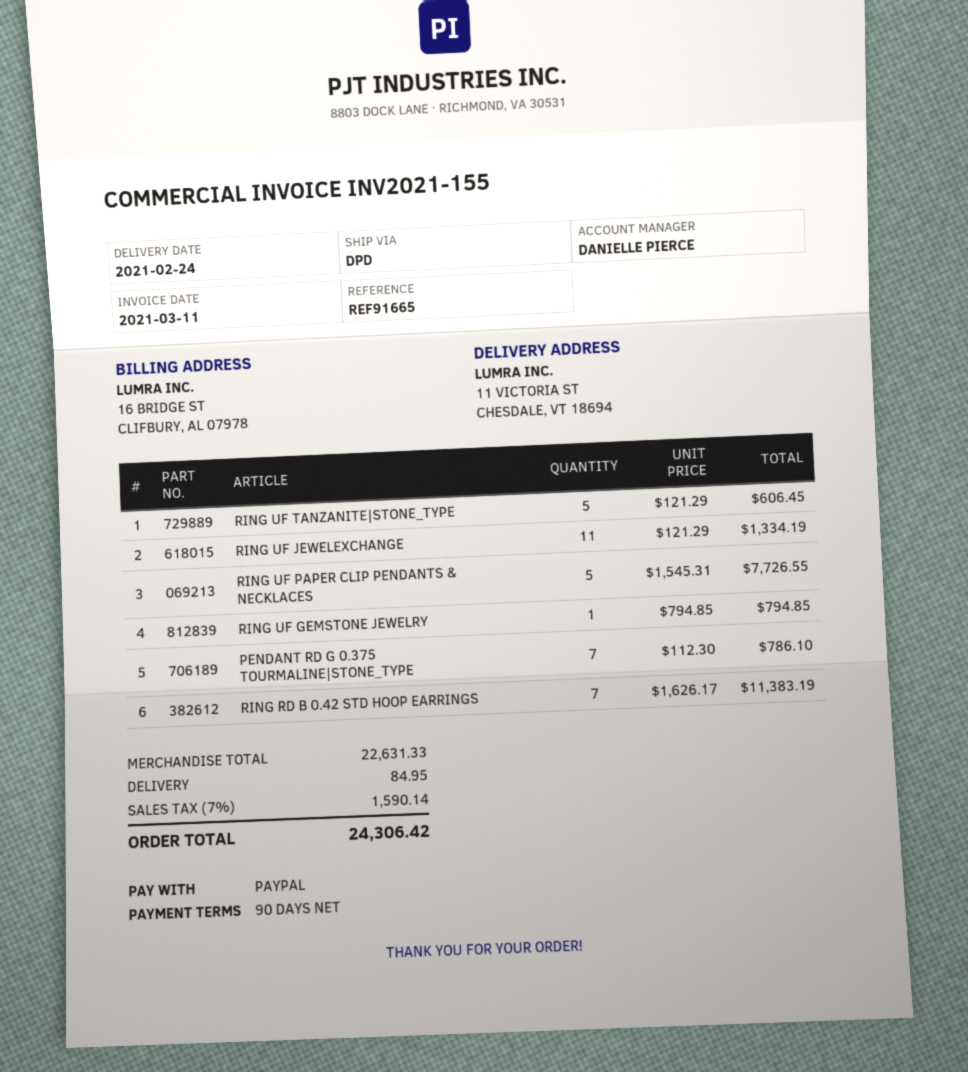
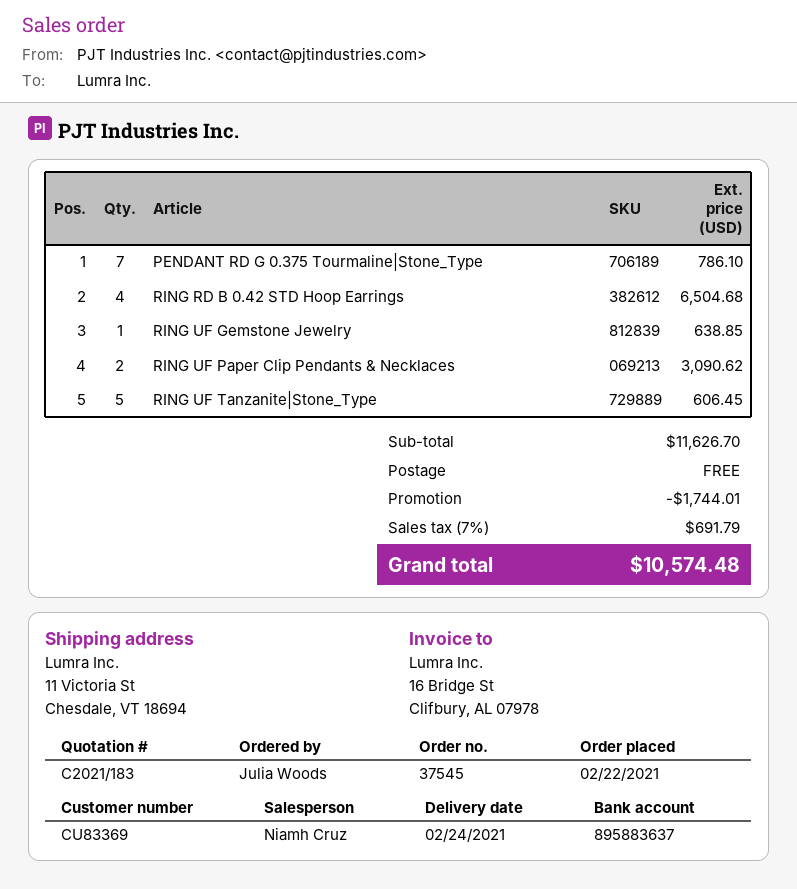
sales rep: DANIELLE PIERCE -> Niamh Cruz
RING UF JEWELEXCHANGE: 11 for 1334.19 -> none
RING UF PAPER CLIP PENDANTS & NECKLACES: 5 for 7726.55 -> 2 for 3090.62
RING UF GEMSTONE JEWELRY: 1 for 794.85 -> 1 for 638.85
RING RD B 0.42 STD HOOP EARRINGS: 7 for 11383.19 -> 4 for 6504.68
subtotal: 22631.33 -> 11626.70
discount: none -> 1744.01
shipping: 84.95 -> 0.00
tax: 7% = 1590.14 -> 7% = 691.79
total: 24306.42 -> 10574.48

